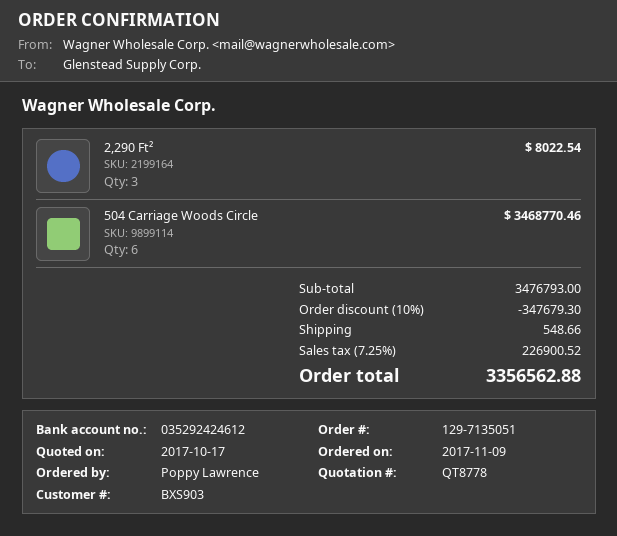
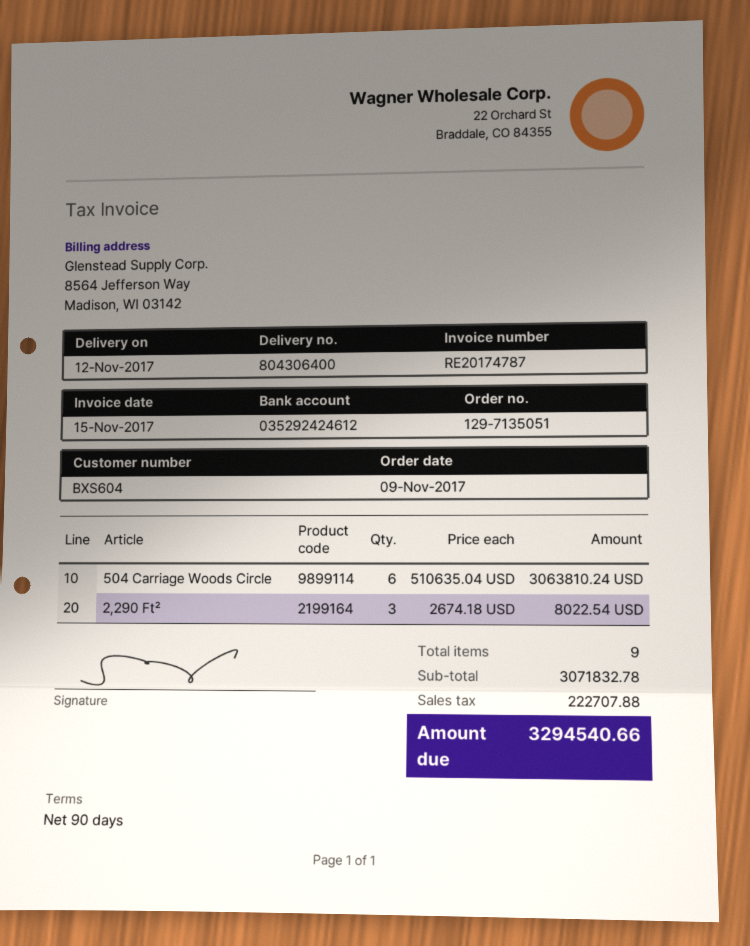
customer number: BXS903 -> BXS604
504 Carriage Woods Circle: 6 for 3468770.46 -> 6 for 3063810.24
subtotal: 3476793.00 -> 3071832.78
discount: 10% = 347679.30 -> none
shipping: 548.66 -> none
tax: 226900.52 -> 222707.88
total: 3356562.88 -> 3294540.66

